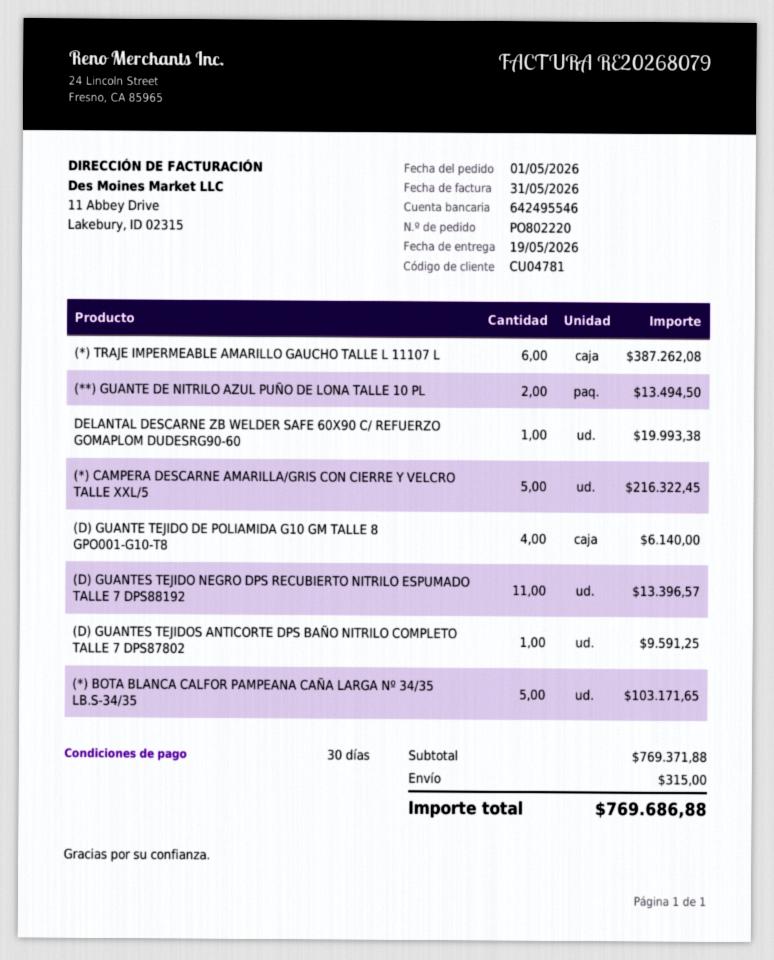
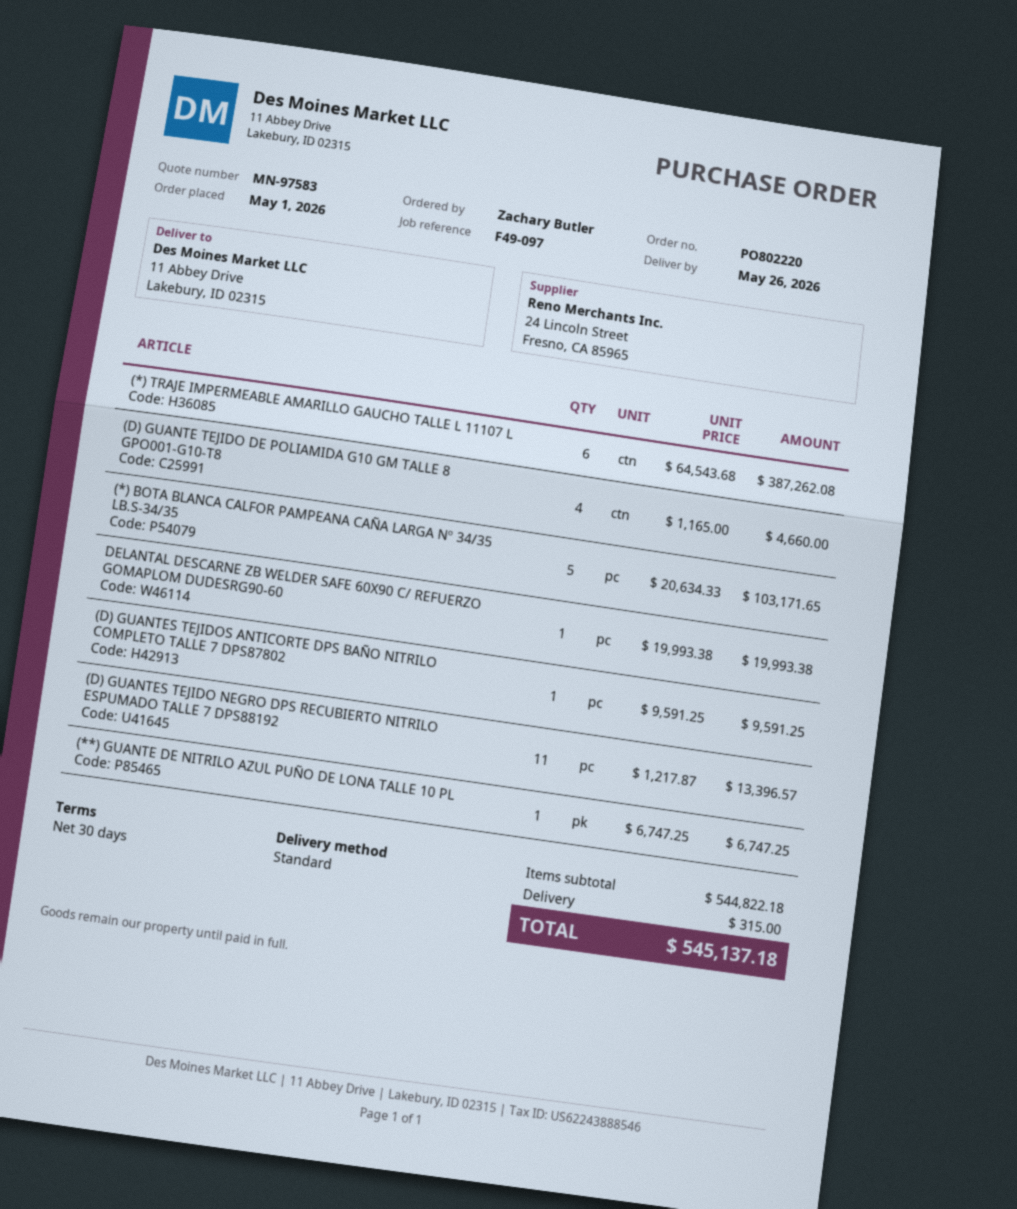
delivery date: 2026-05-19 -> 2026-05-26
(**) GUANTE DE NITRILO AZUL PUÑO DE LONA TALLE 10 PL: 2 for 13494.50 -> 1 for 6747.25
(*) CAMPERA DESCARNE AMARILLA/GRIS CON CIERRE Y VELCRO TALLE XXL/5: 5 for 216322.45 -> none
(D) GUANTE TEJIDO DE POLIAMIDA G10 GM TALLE 8 GPO001-G10-T8: 4 for 6140.00 -> 4 for 4660.00
subtotal: 769371.88 -> 544822.18
total: 769686.88 -> 545137.18

